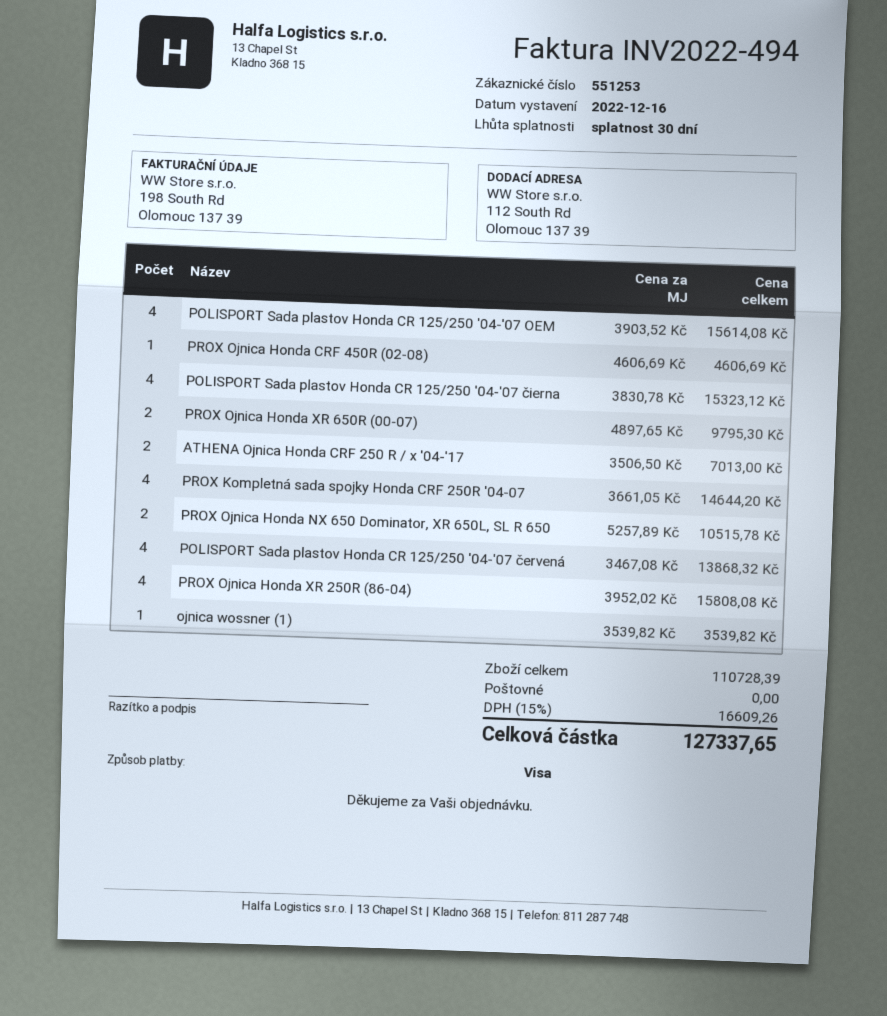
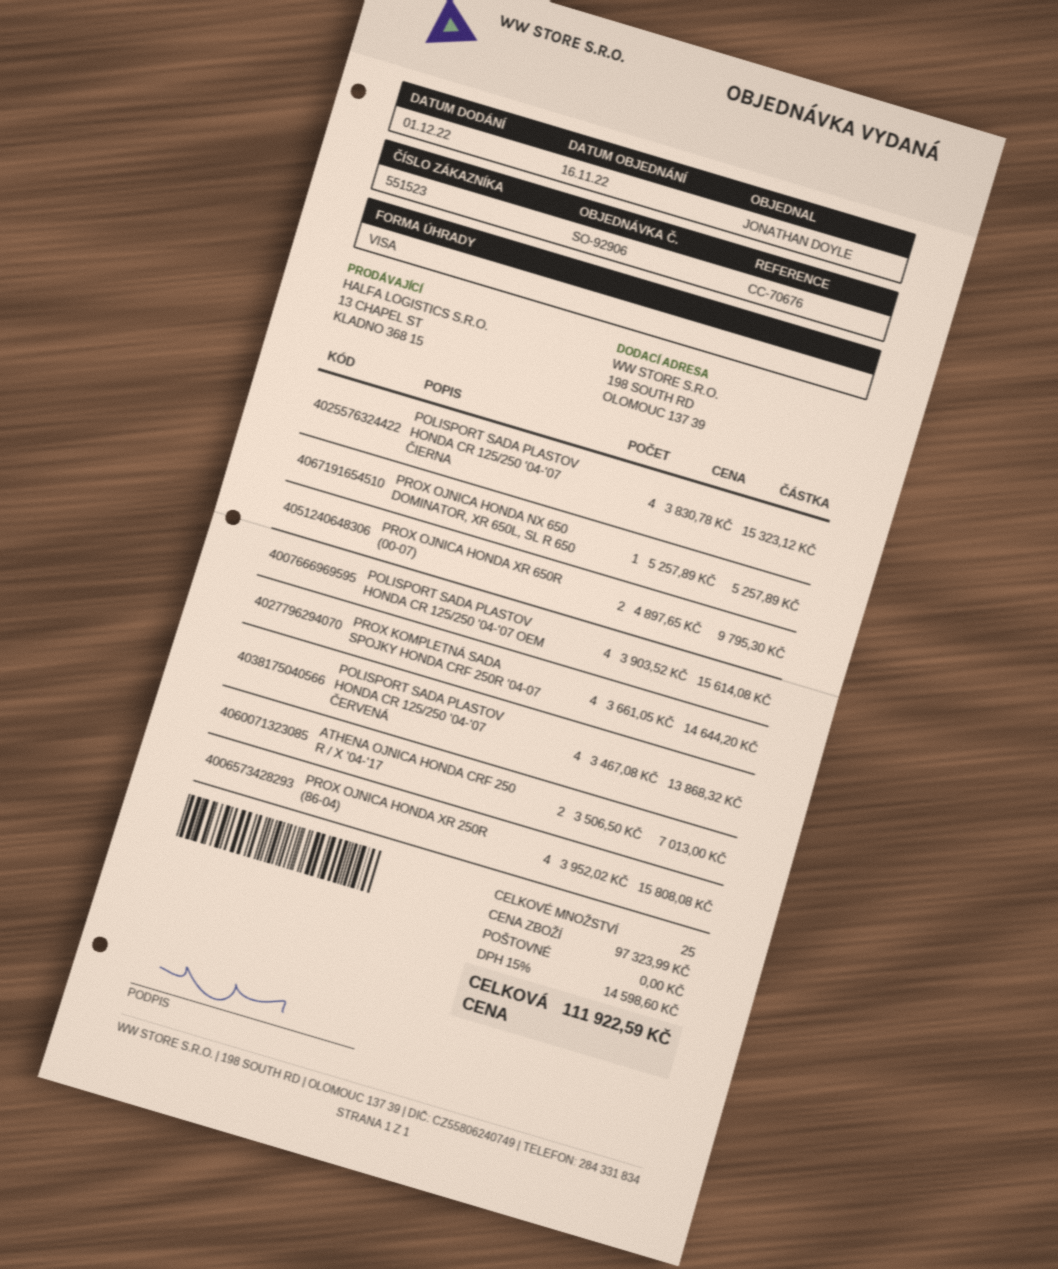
customer number: 551253 -> 551523
ship to: 112 South Rd, Olomouc 137 39 -> 198 SOUTH RD, OLOMOUC 137 39
PROX Ojnica Honda CRF 450R (02-08): 1 x 4606.69 = 4606.69 -> none
PROX Ojnica Honda NX 650 Dominator, XR 650L, SL R 650: 2 x 5257.89 = 10515.78 -> 1 x 5257.89 = 5257.89
ojnica wossner (1): 1 x 3539.82 = 3539.82 -> none
subtotal: 110728.39 -> 97323.99
tax: 15% = 16609.26 -> 15% = 14598.60
total: 127337.65 -> 111922.59

